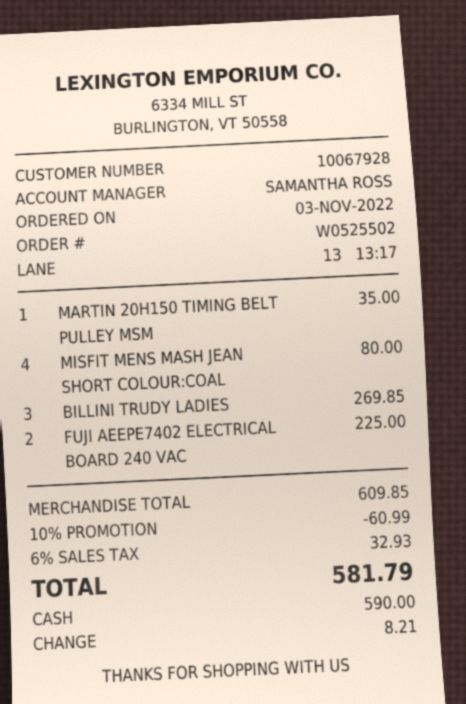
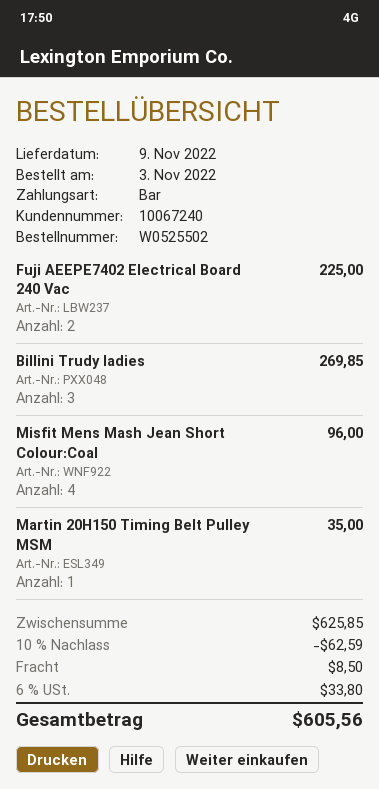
customer number: 10067928 -> 10067240
MISFIT MENS MASH JEAN SHORT COLOUR:COAL: 4 for 80.00 -> 4 for 96.00
subtotal: 609.85 -> 625.85
discount: 10% = 60.99 -> 10% = 62.59
shipping: none -> 8.50
tax: 6% = 32.93 -> 6% = 33.80
total: 581.79 -> 605.56

